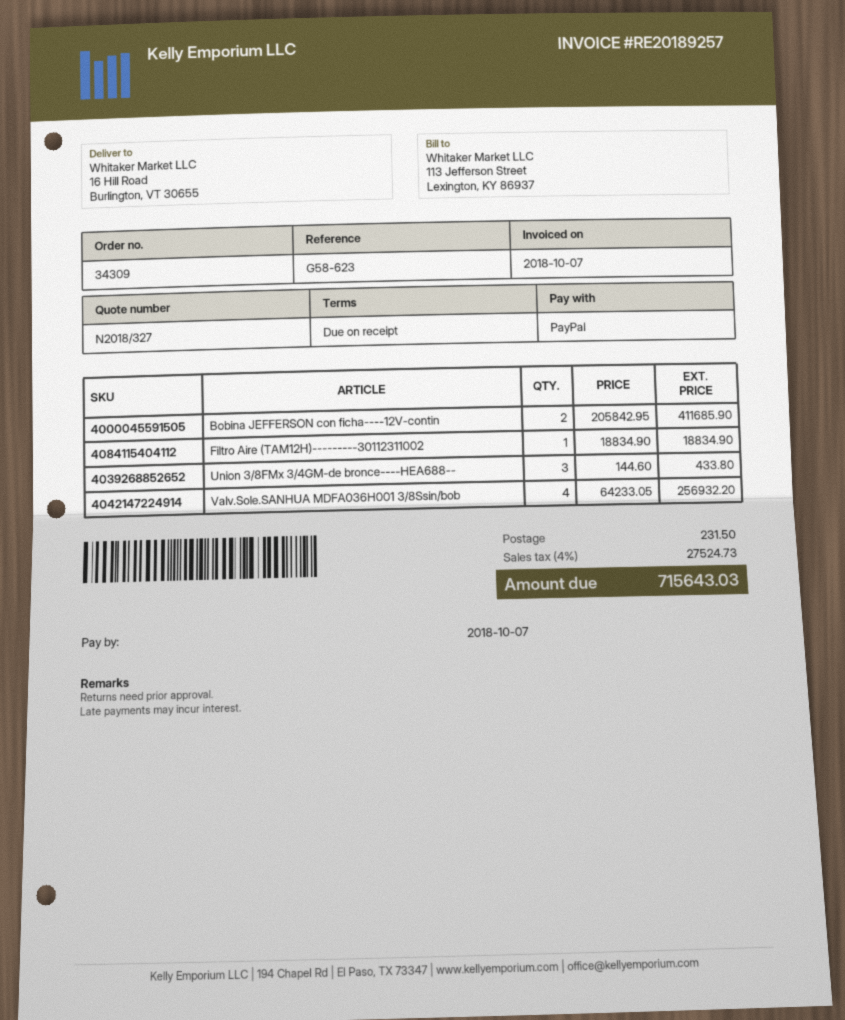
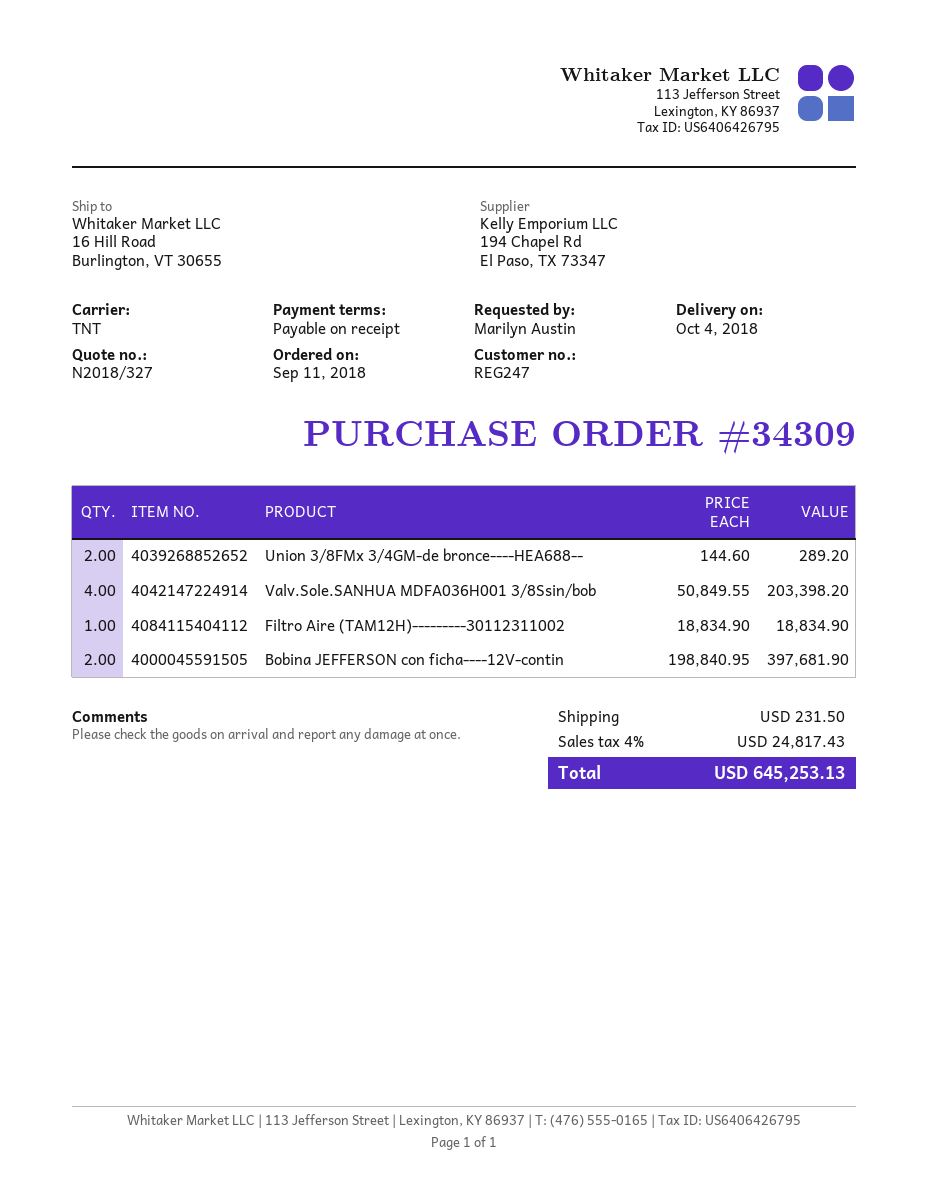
Bobina JEFFERSON con ficha----12V-contin: 2 x 205842.95 = 411685.90 -> 2 x 198840.95 = 397681.90
Union 3/8FMx 3/4GM-de bronce----HEA688--: 3 x 144.60 = 433.80 -> 2 x 144.60 = 289.20
Valv.Sole.SANHUA MDFA036H001 3/8Ssin/bob: 4 x 64233.05 = 256932.20 -> 4 x 50849.55 = 203398.20
tax: 4% = 27524.73 -> 4% = 24817.43
total: 715643.03 -> 645253.13

